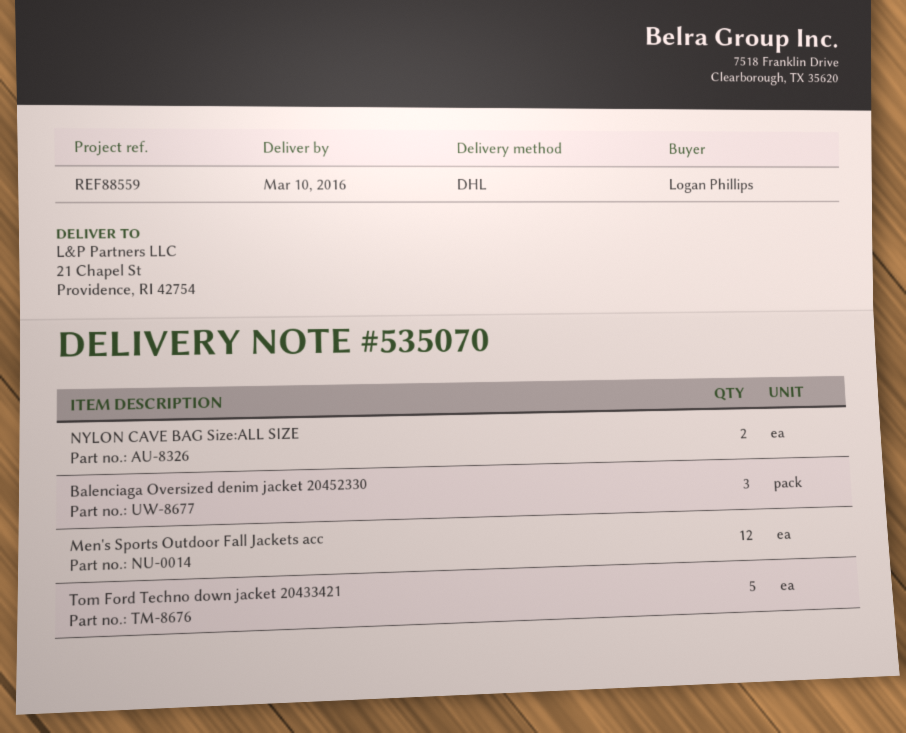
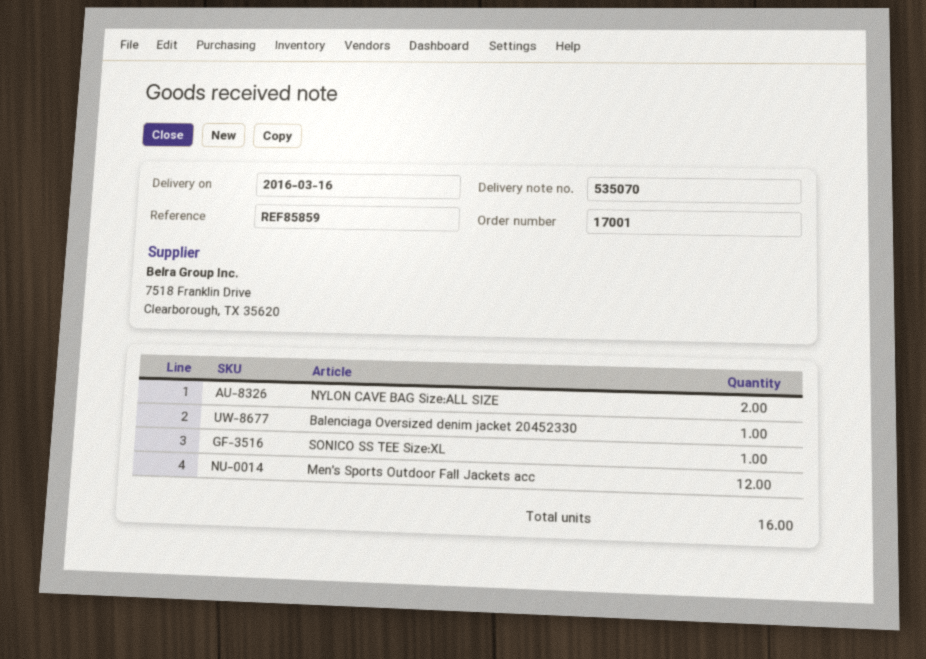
delivery date: 2016-03-10 -> 2016-03-16
reference: REF88559 -> REF85859
Balenciaga Oversized denim jacket 20452330: 3 -> 1
Tom Ford Techno down jacket 20433421: 5 -> none
SONICO SS TEE Size:XL: none -> 1

